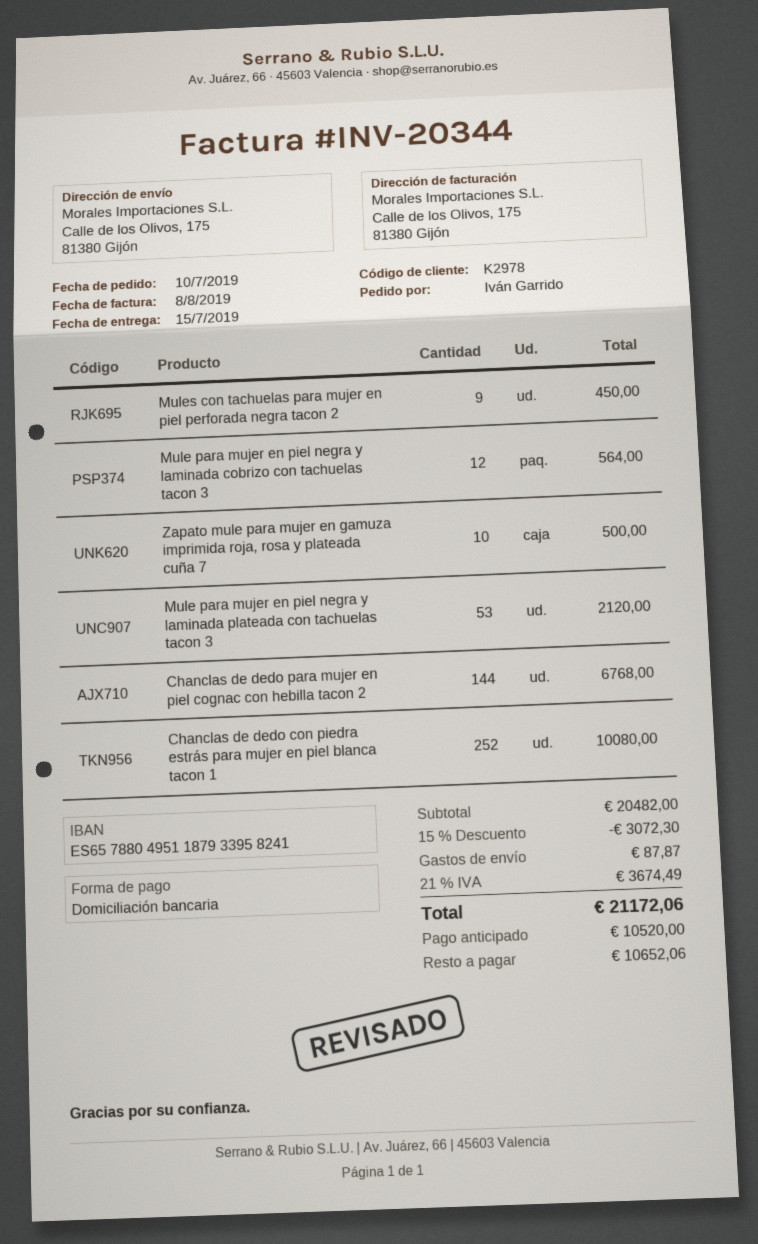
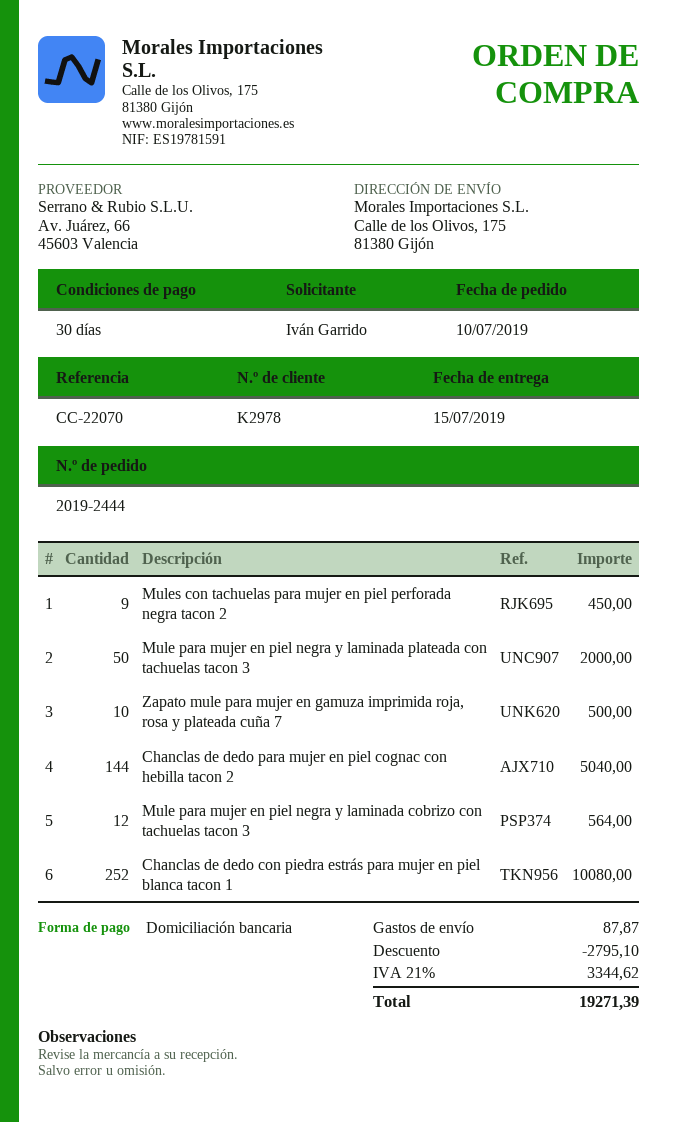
Mule para mujer en piel negra y laminada plateada con tachuelas tacon 3: 53 for 2120.00 -> 50 for 2000.00
Chanclas de dedo para mujer en piel cognac con hebilla tacon 2: 144 for 6768.00 -> 144 for 5040.00
discount: 3072.30 -> 2795.10
tax: 21% = 3674.49 -> 21% = 3344.62
total: 21172.06 -> 19271.39

